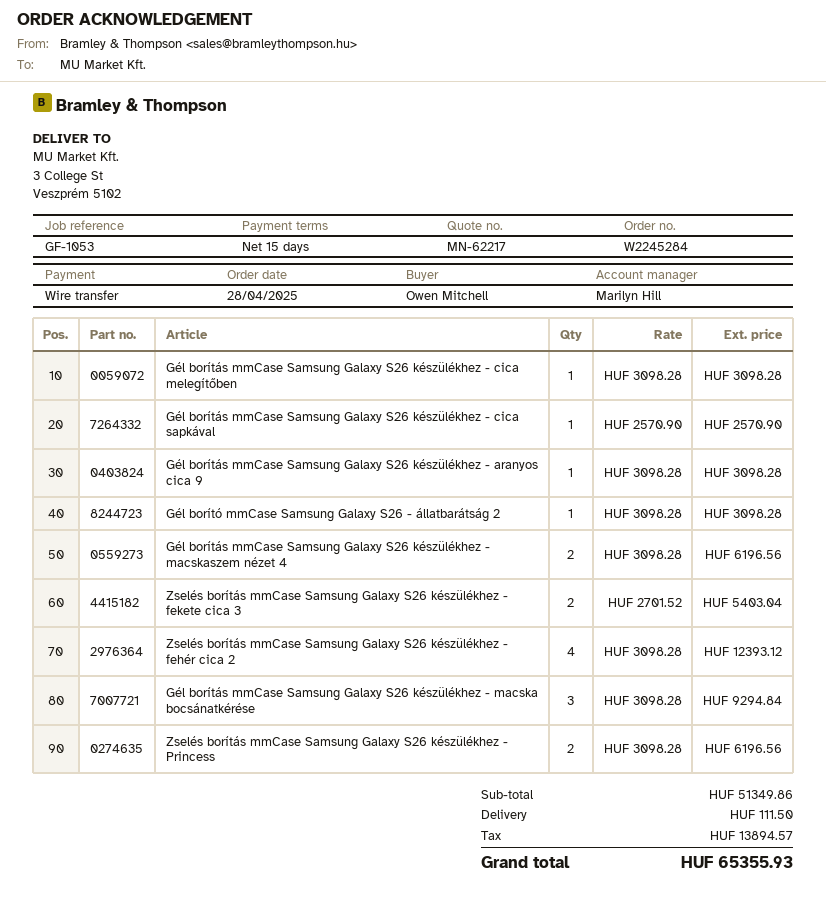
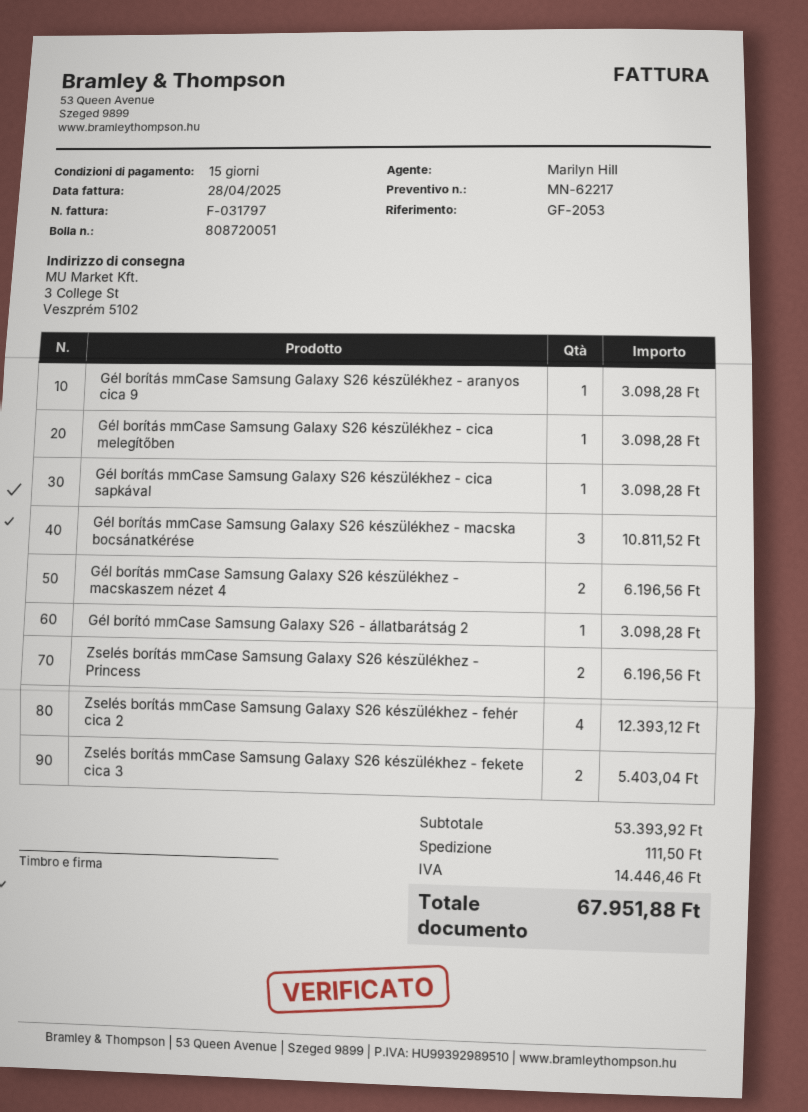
reference: GF-1053 -> GF-2053
Gél borítás mmCase Samsung Galaxy S26 készülékhez - cica sapkával: 1 for 2570.90 -> 1 for 3098.28
Gél borítás mmCase Samsung Galaxy S26 készülékhez - macska bocsánatkérése: 3 for 9294.84 -> 3 for 10811.52
subtotal: 51349.86 -> 53393.92
tax: 13894.57 -> 14446.46
total: 65355.93 -> 67951.88

